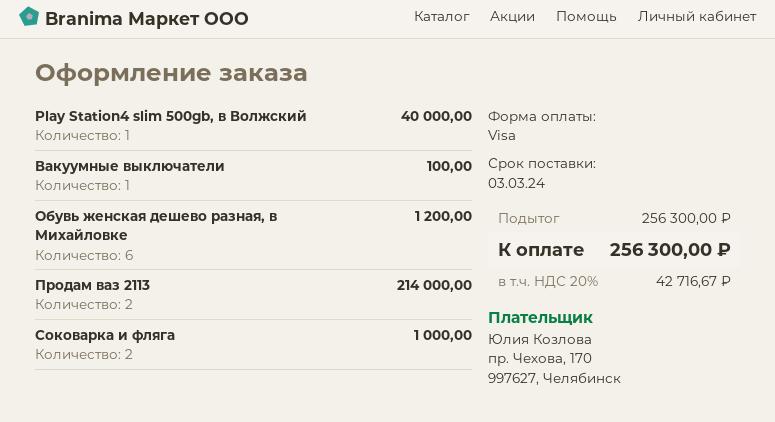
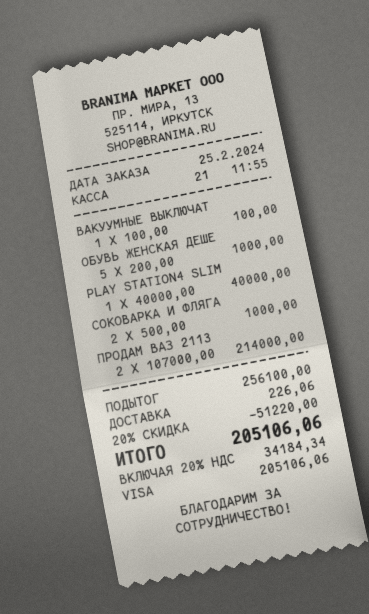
Обувь женская дешево разная, в Михайловке: 6 for 1200.00 -> 5 for 1000.00
subtotal: 256300.00 -> 256100.00
discount: none -> 20% = 51220.00
shipping: none -> 226.06
tax: 20% = 42716.67 -> 20% = 34184.34
total: 256300.00 -> 205106.06

